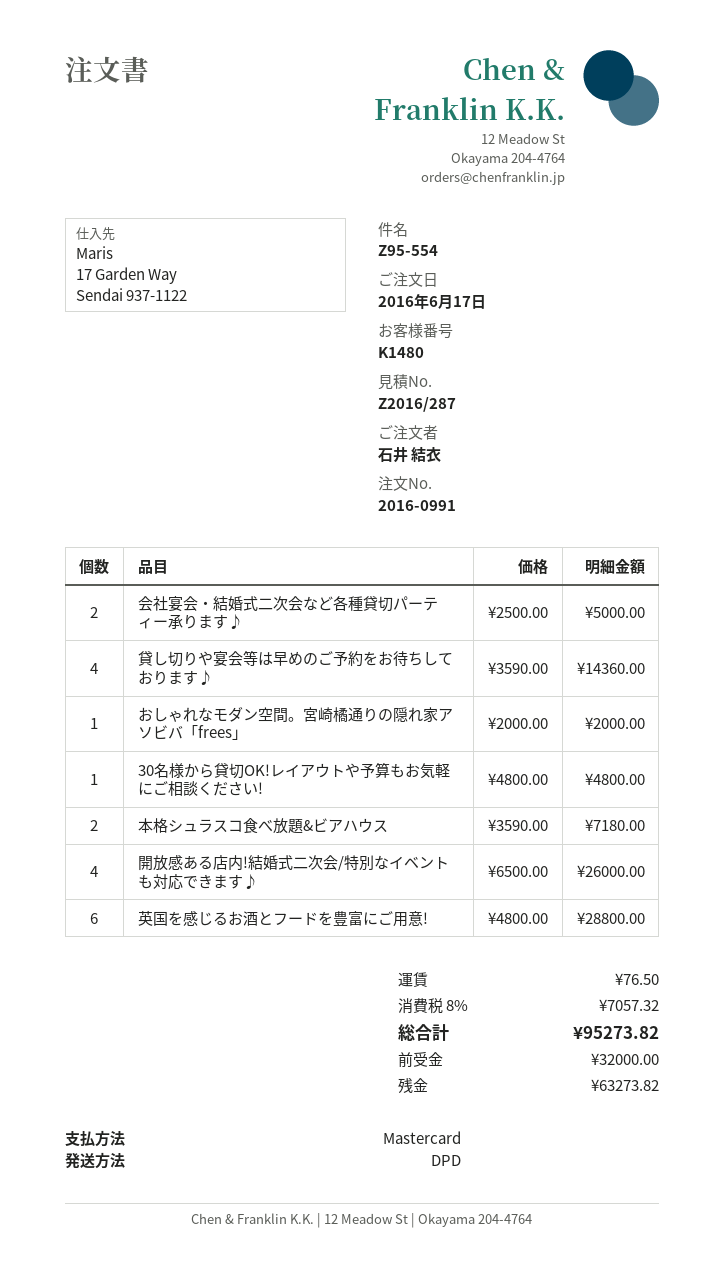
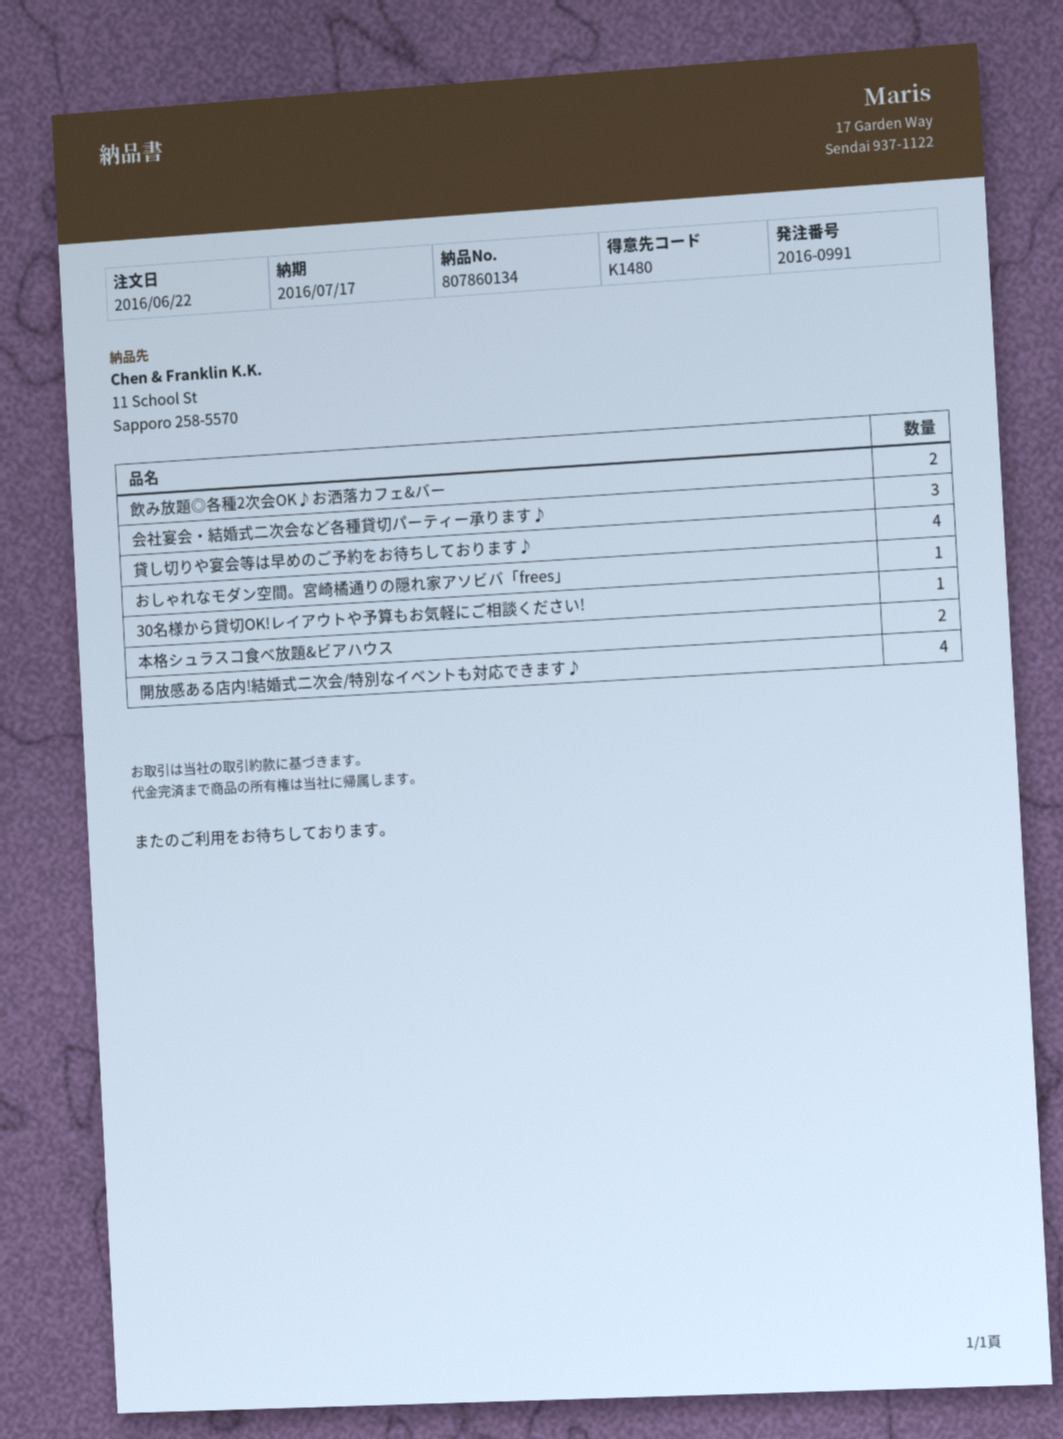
order date: 2016-06-17 -> 2016-06-22
会社宴会・結婚式二次会など各種貸切パーティー承ります♪: 2 -> 3
英国を感じるお酒とフードを豊富にご用意!: 6 -> none
飲み放題◎各種2次会OK♪お洒落カフェ&バー: none -> 2

